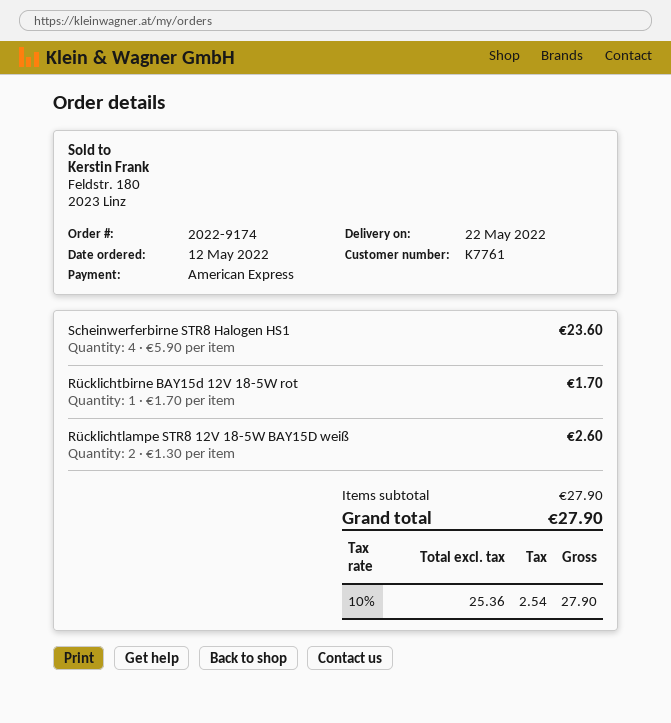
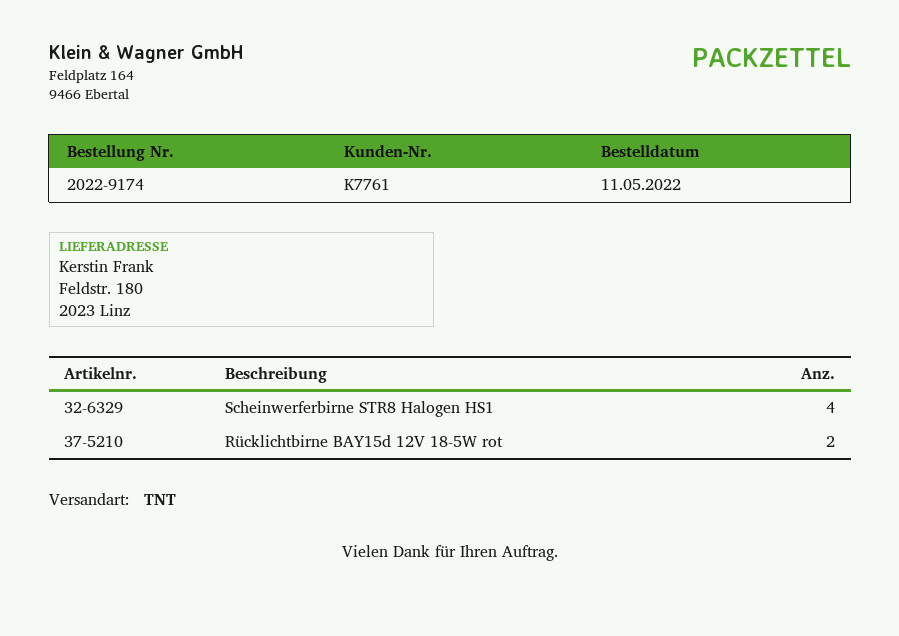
order date: 2022-05-12 -> 2022-05-11
Rücklichtbirne BAY15d 12V 18-5W rot: 1 -> 2
Rücklichtlampe STR8 12V 18-5W BAY15D weiß: 2 -> none

